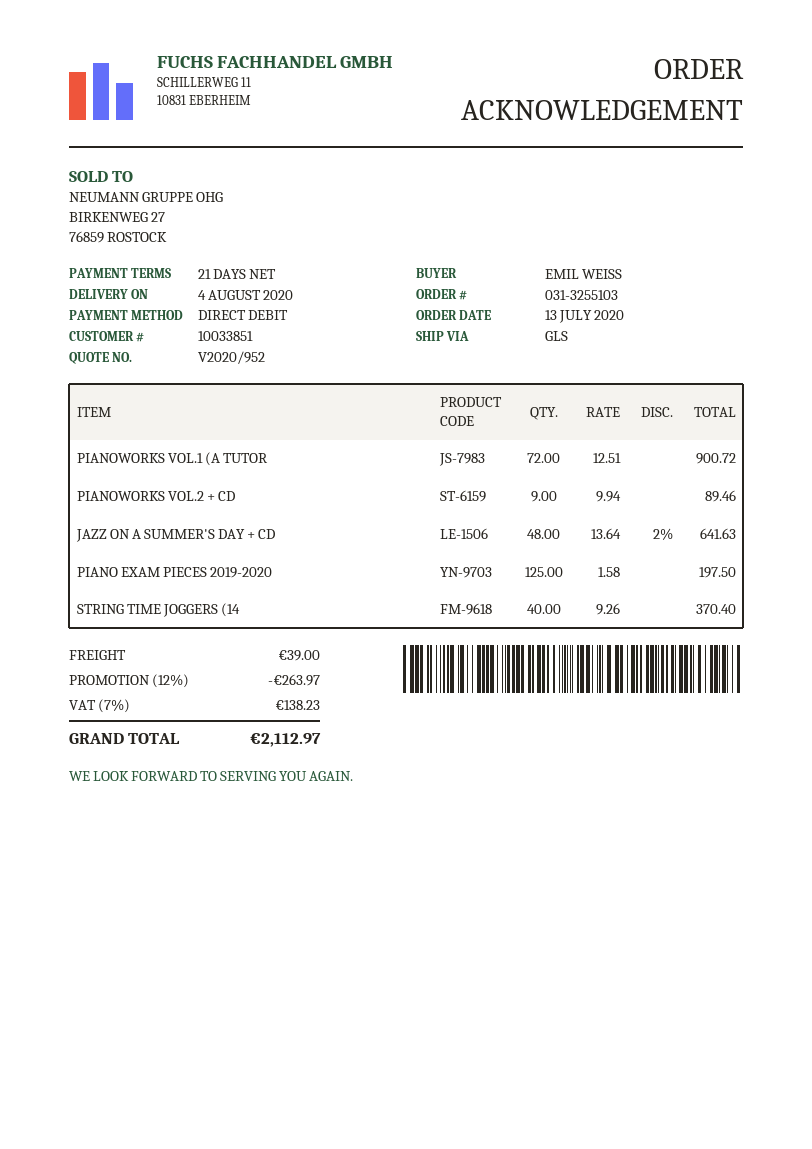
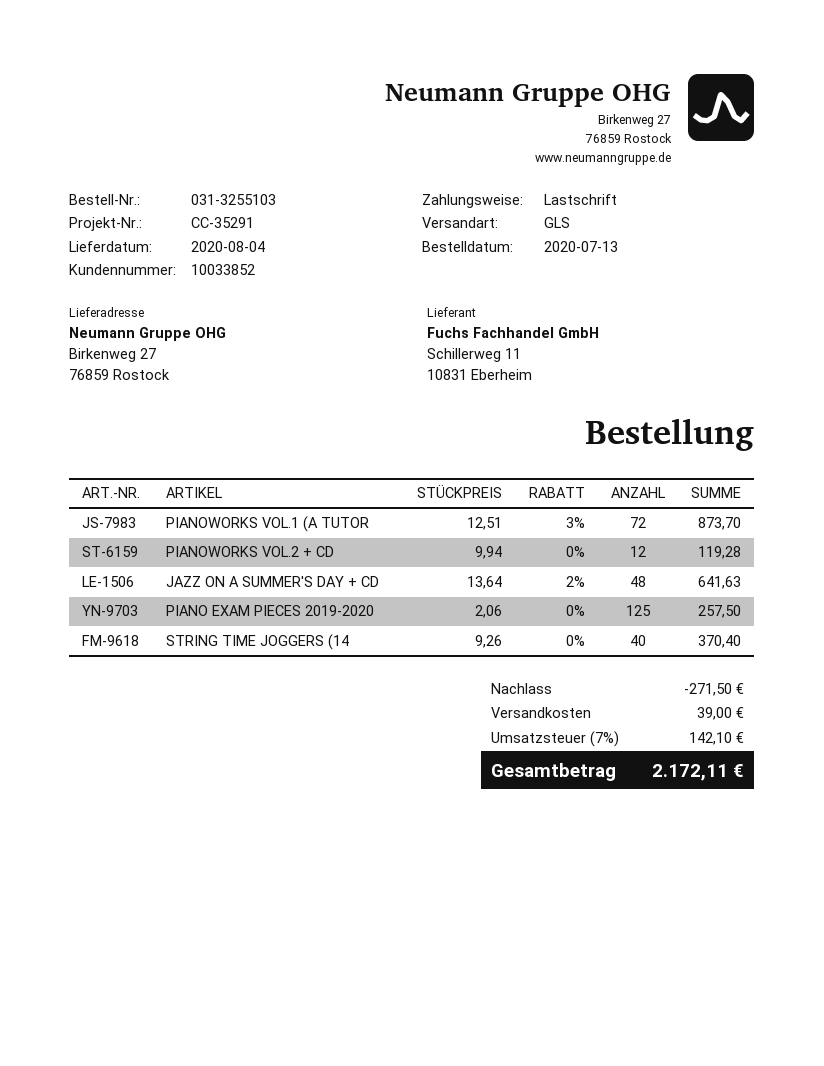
customer number: 10033851 -> 10033852
PIANOWORKS VOL.1 (A TUTOR: 72 x 12.51 = 900.72 -> 72 x 12.51 - 3% = 873.70
PIANOWORKS VOL.2 + CD: 9 x 9.94 = 89.46 -> 12 x 9.94 = 119.28
PIANO EXAM PIECES 2019-2020: 125 x 1.58 = 197.50 -> 125 x 2.06 = 257.50
discount: 263.97 -> 271.50
tax: 7% = 138.23 -> 7% = 142.10
total: 2112.97 -> 2172.11

